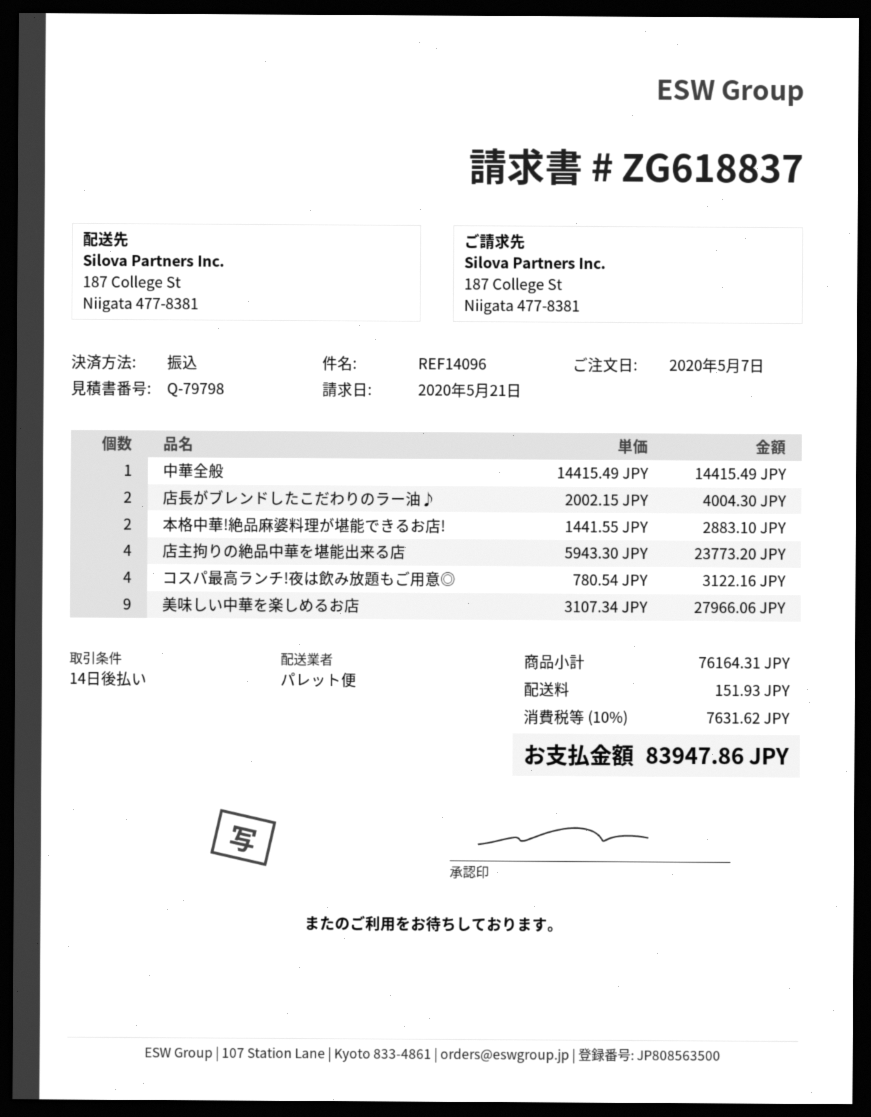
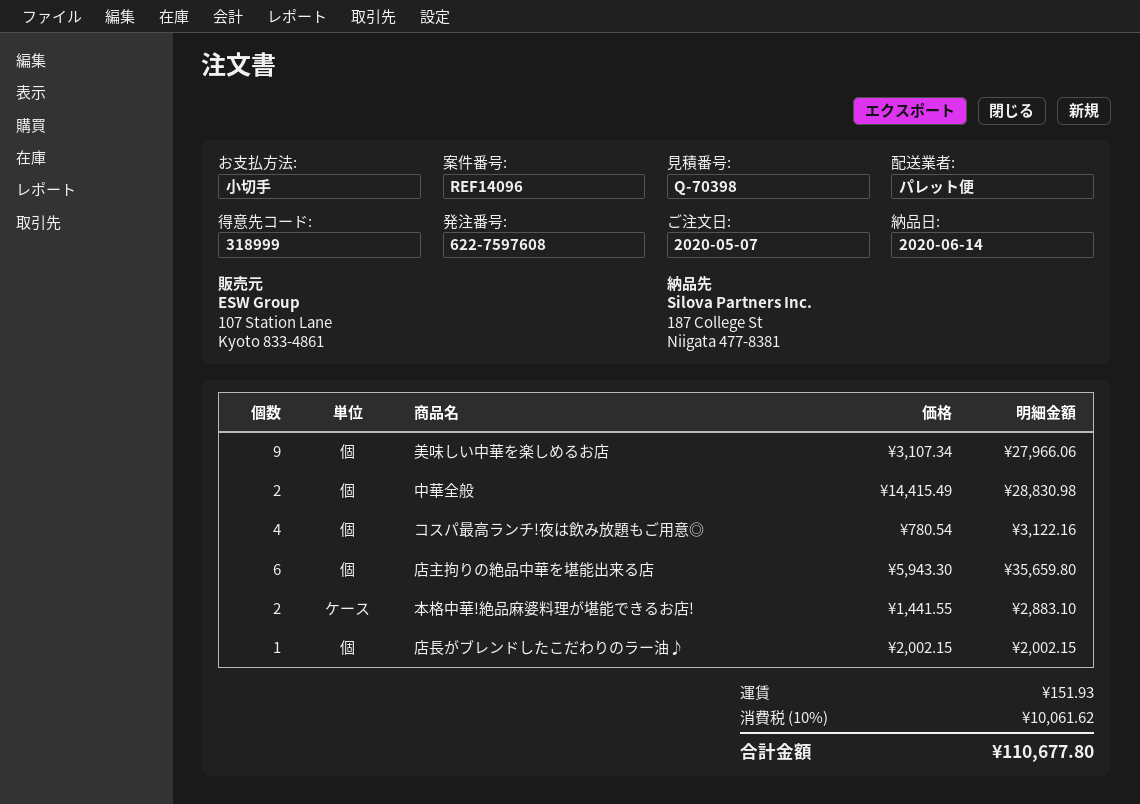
quote number: Q-79798 -> Q-70398
payment method: bank transfer -> cheque
中華全般: 1 x 14415.49 = 14415.49 -> 2 x 14415.49 = 28830.98
店長がブレンドしたこだわりのラー油♪: 2 x 2002.15 = 4004.30 -> 1 x 2002.15 = 2002.15
店主拘りの絶品中華を堪能出来る店: 4 x 5943.30 = 23773.20 -> 6 x 5943.30 = 35659.80
tax: 10% = 7631.62 -> 10% = 10061.62
total: 83947.86 -> 110677.80

